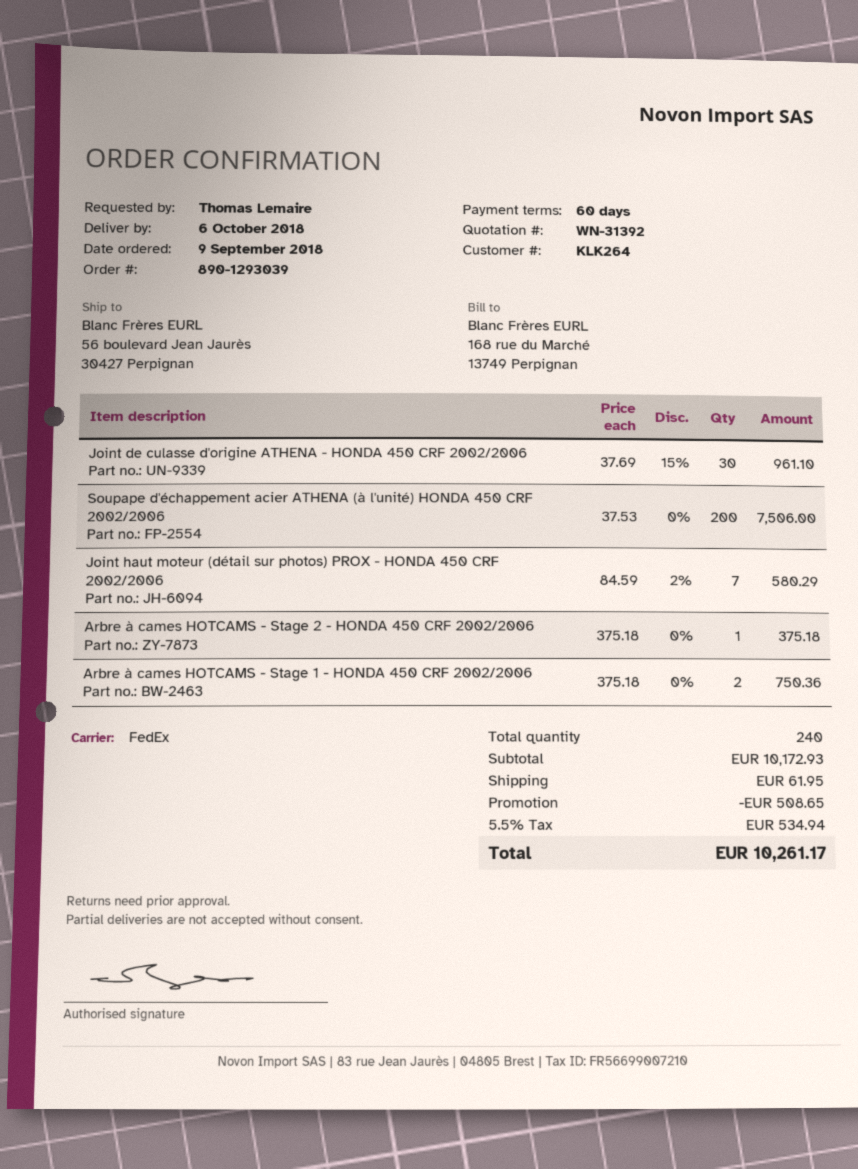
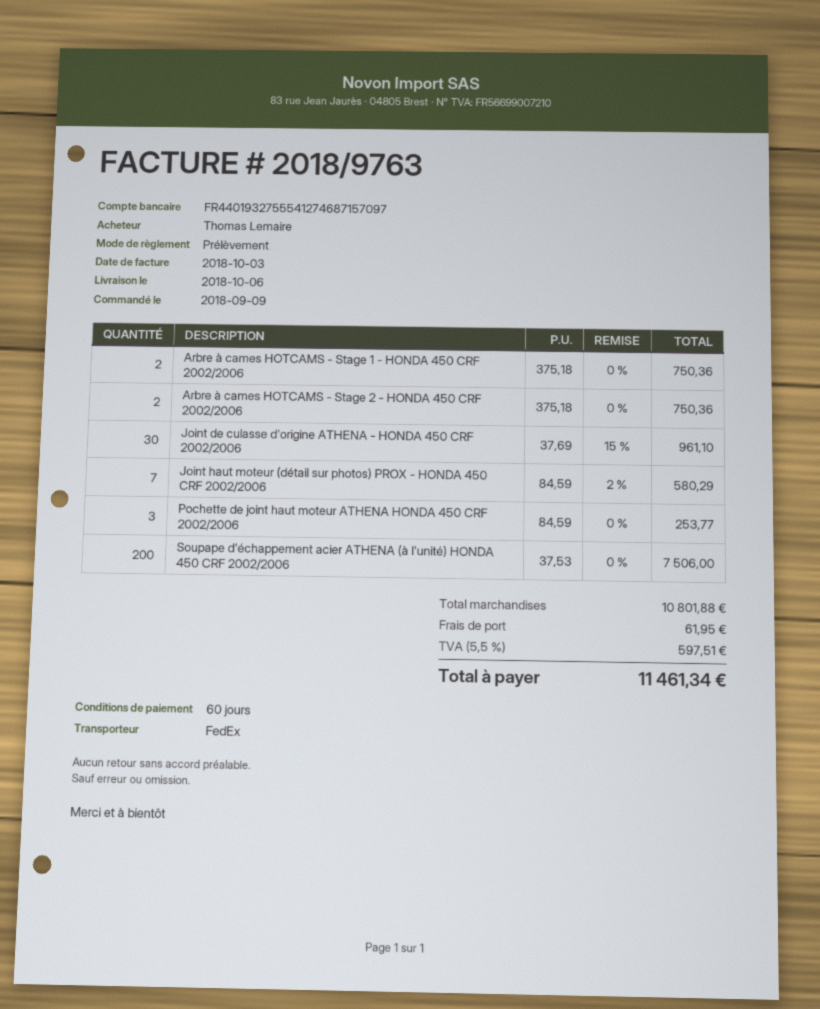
Arbre à cames HOTCAMS - Stage 2 - HONDA 450 CRF 2002/2006: 1 x 375.18 = 375.18 -> 2 x 375.18 = 750.36
Pochette de joint haut moteur ATHENA HONDA 450 CRF 2002/2006: none -> 3 x 84.59 = 253.77
subtotal: 10172.93 -> 10801.88
discount: 508.65 -> none
tax: 5.5% = 534.94 -> 5.5% = 597.51
total: 10261.17 -> 11461.34

